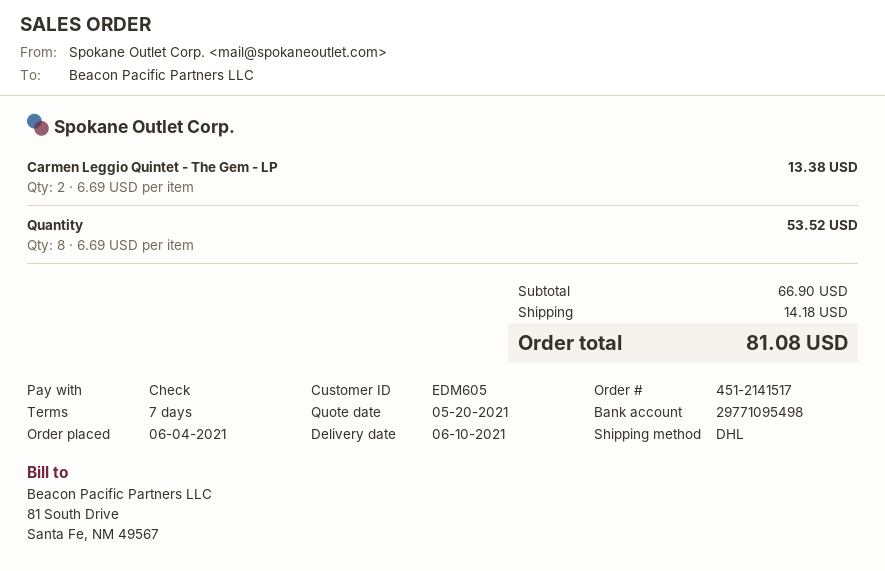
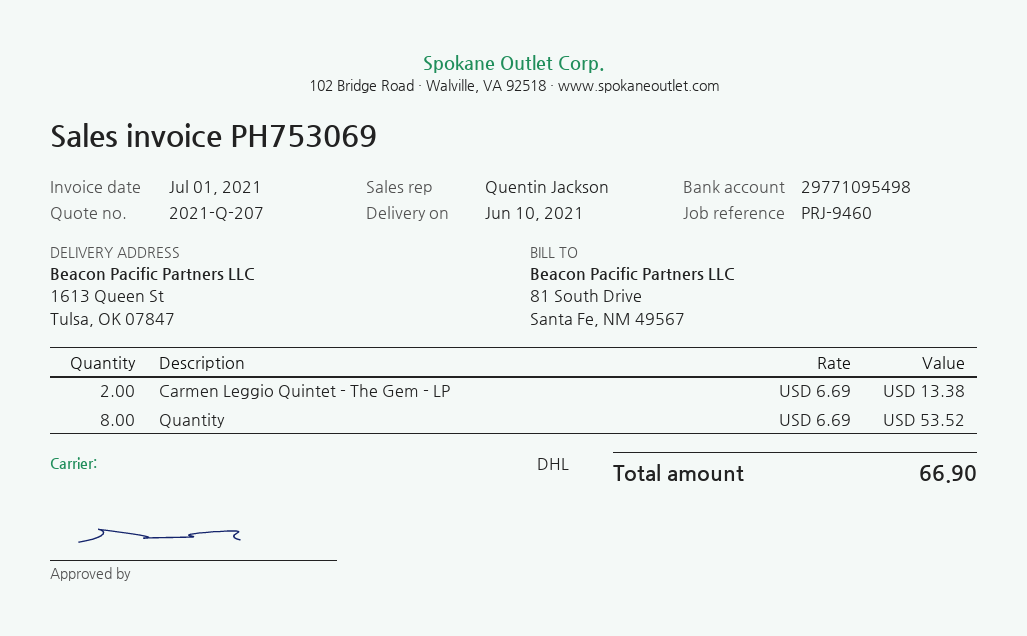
shipping: 14.18 -> none
total: 81.08 -> 66.90

